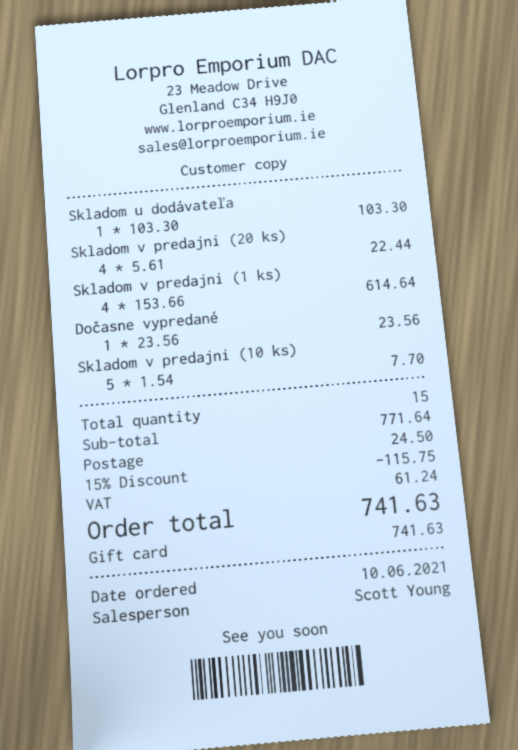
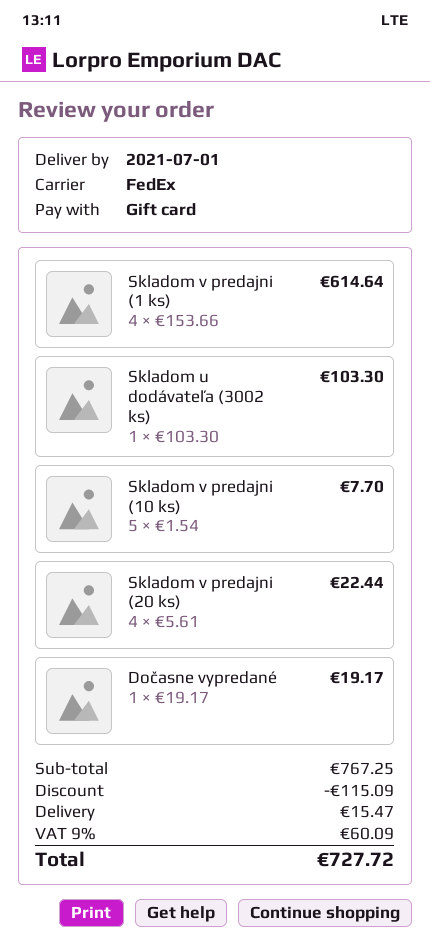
Dočasne vypredané: 1 x 23.56 = 23.56 -> 1 x 19.17 = 19.17
subtotal: 771.64 -> 767.25
discount: 115.75 -> 115.09
shipping: 24.50 -> 15.47
tax: 61.24 -> 60.09
total: 741.63 -> 727.72

